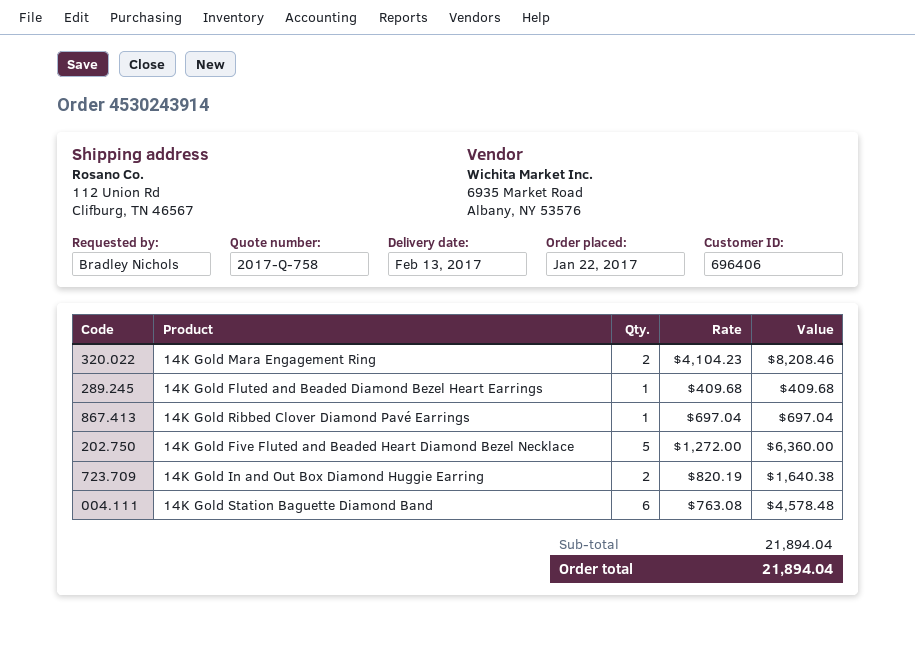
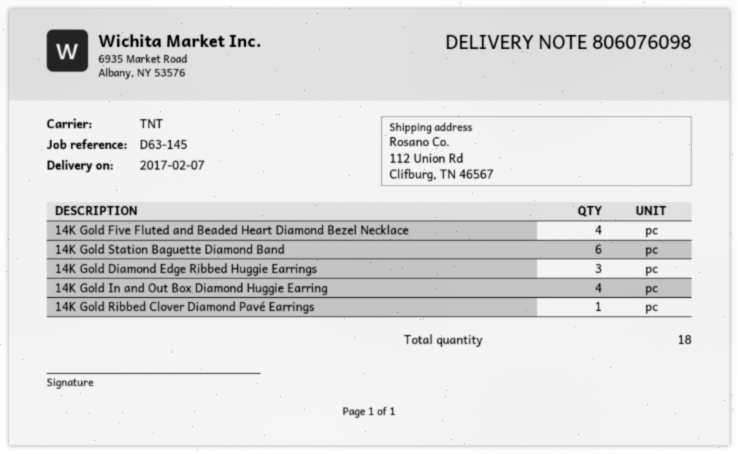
delivery date: 2017-02-13 -> 2017-02-07
14K Gold Mara Engagement Ring: 2 -> none
14K Gold Fluted and Beaded Diamond Bezel Heart Earrings: 1 -> none
14K Gold Five Fluted and Beaded Heart Diamond Bezel Necklace: 5 -> 4
14K Gold In and Out Box Diamond Huggie Earring: 2 -> 4
14K Gold Diamond Edge Ribbed Huggie Earrings: none -> 3

